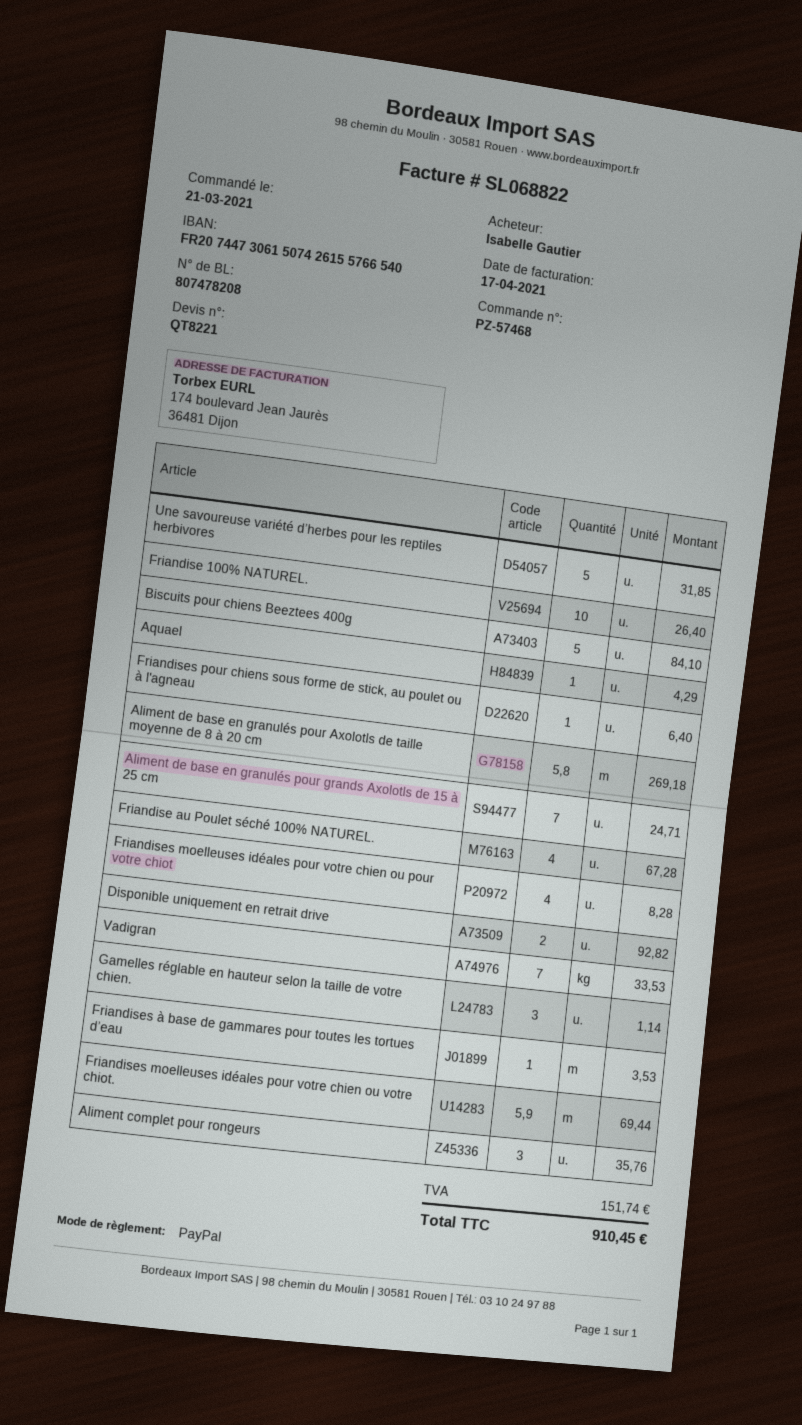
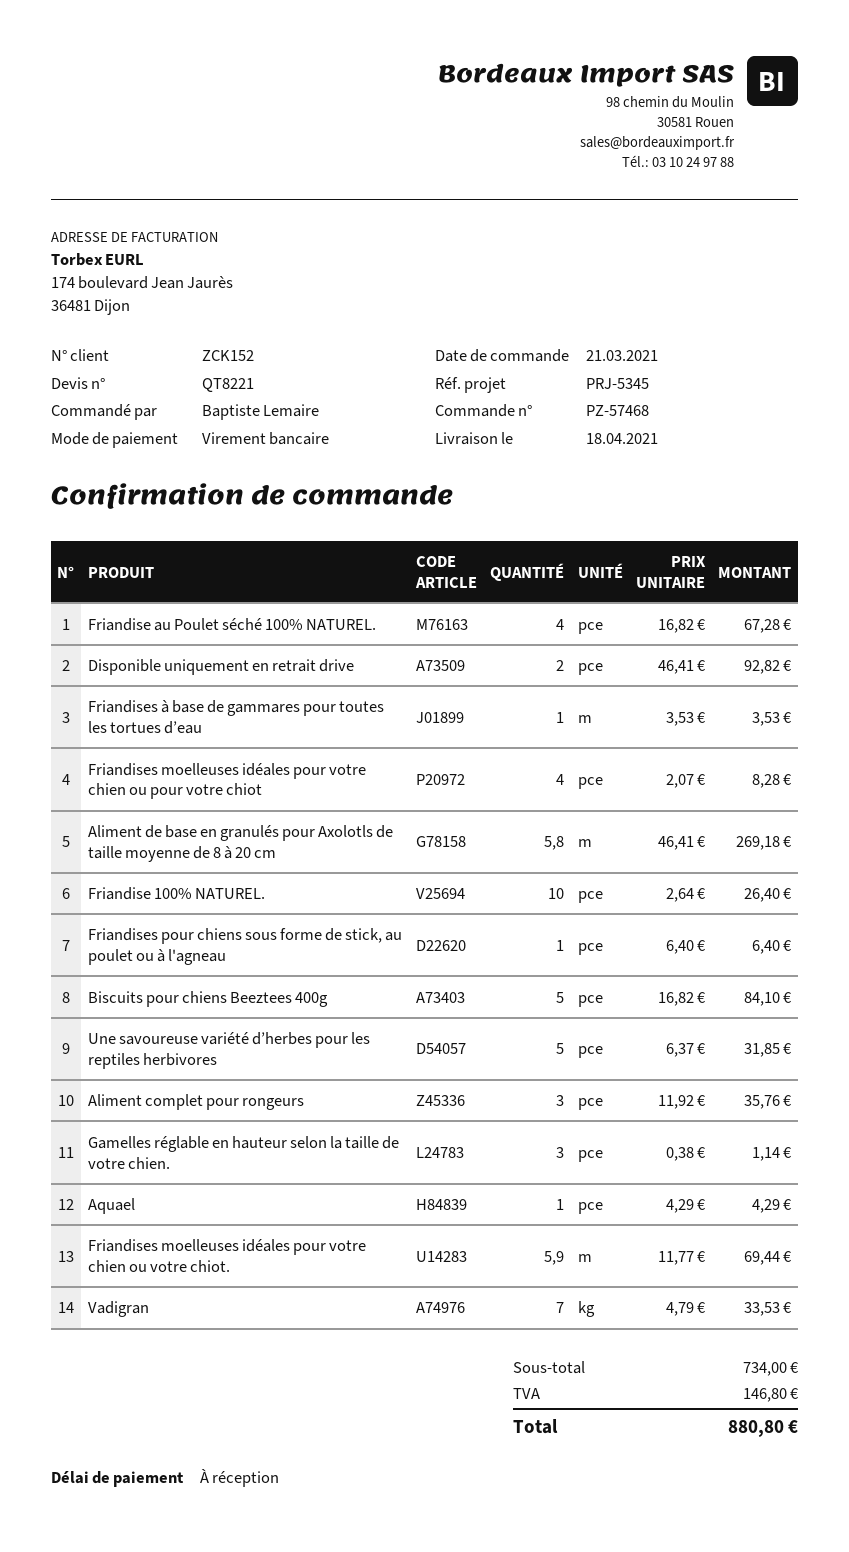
ordered by: Isabelle Gautier -> Baptiste Lemaire
payment method: PayPal -> bank transfer
Aliment de base en granulés pour grands Axolotls de 15 à 25 cm: 7 for 24.71 -> none
tax: 151.74 -> 146.80
total: 910.45 -> 880.80

